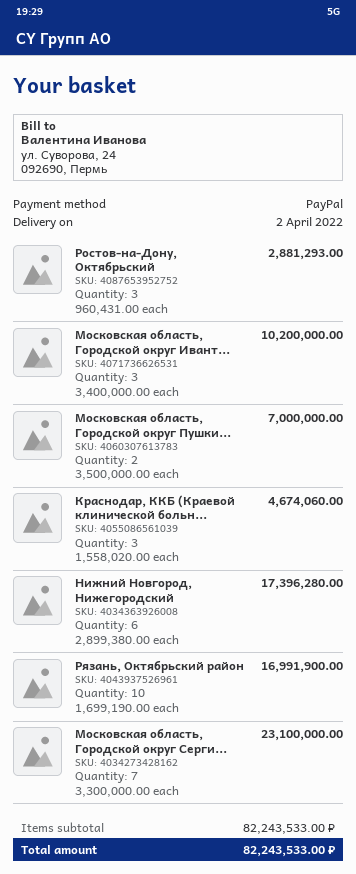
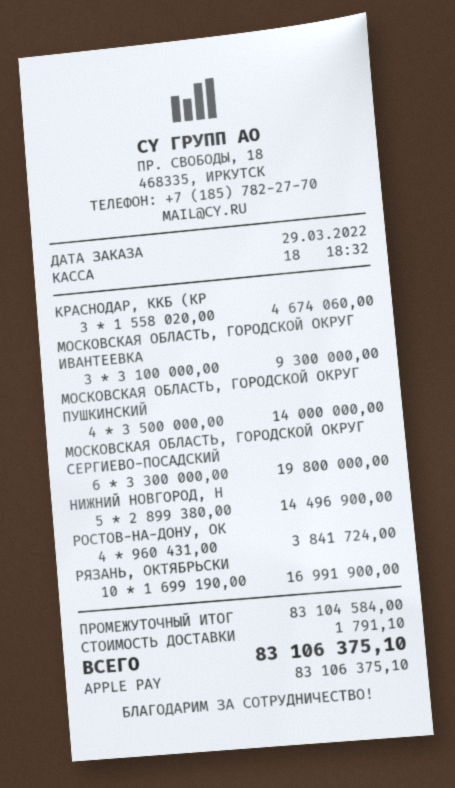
payment method: PayPal -> Apple Pay
Ростов-на-Дону, Октябрьский: 3 x 960431.00 = 2881293.00 -> 4 x 960431.00 = 3841724.00
Московская область, Городской округ Ивант...: 3 x 3400000.00 = 10200000.00 -> 3 x 3100000.00 = 9300000.00
Московская область, Городской округ Пушки...: 2 x 3500000.00 = 7000000.00 -> 4 x 3500000.00 = 14000000.00
Нижний Новгород, Нижегородский: 6 x 2899380.00 = 17396280.00 -> 5 x 2899380.00 = 14496900.00
Московская область, Городской округ Серги...: 7 x 3300000.00 = 23100000.00 -> 6 x 3300000.00 = 19800000.00
subtotal: 82243533.00 -> 83104584.00
shipping: none -> 1791.10
total: 82243533.00 -> 83106375.10

